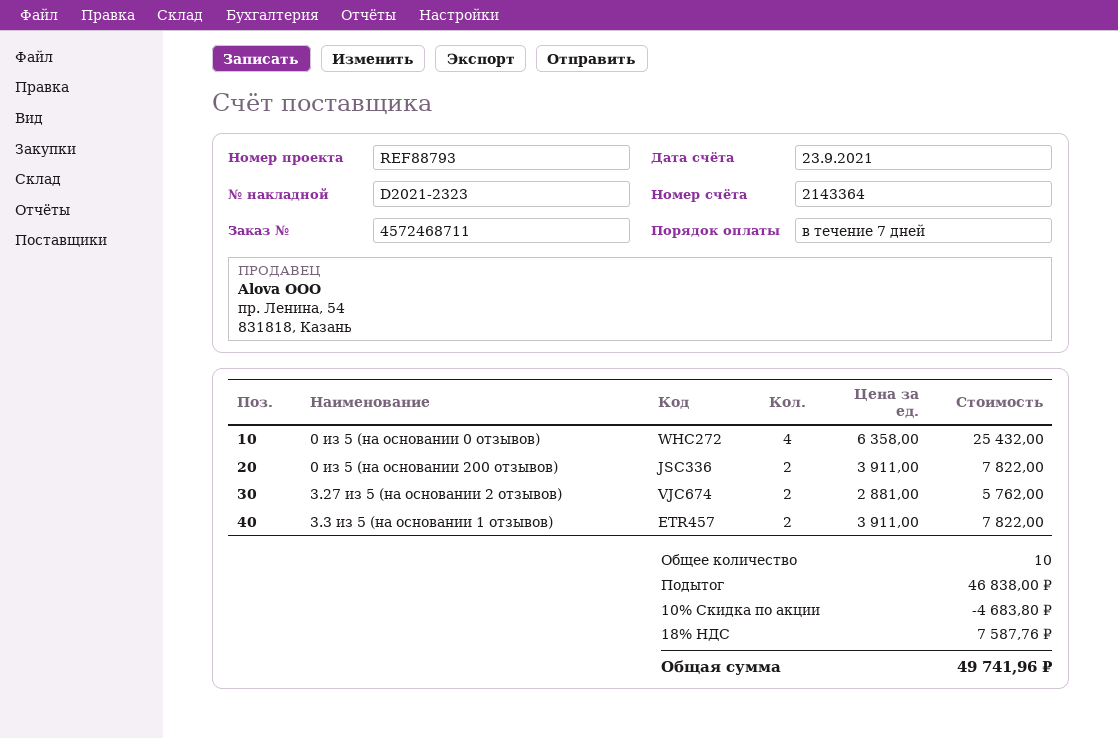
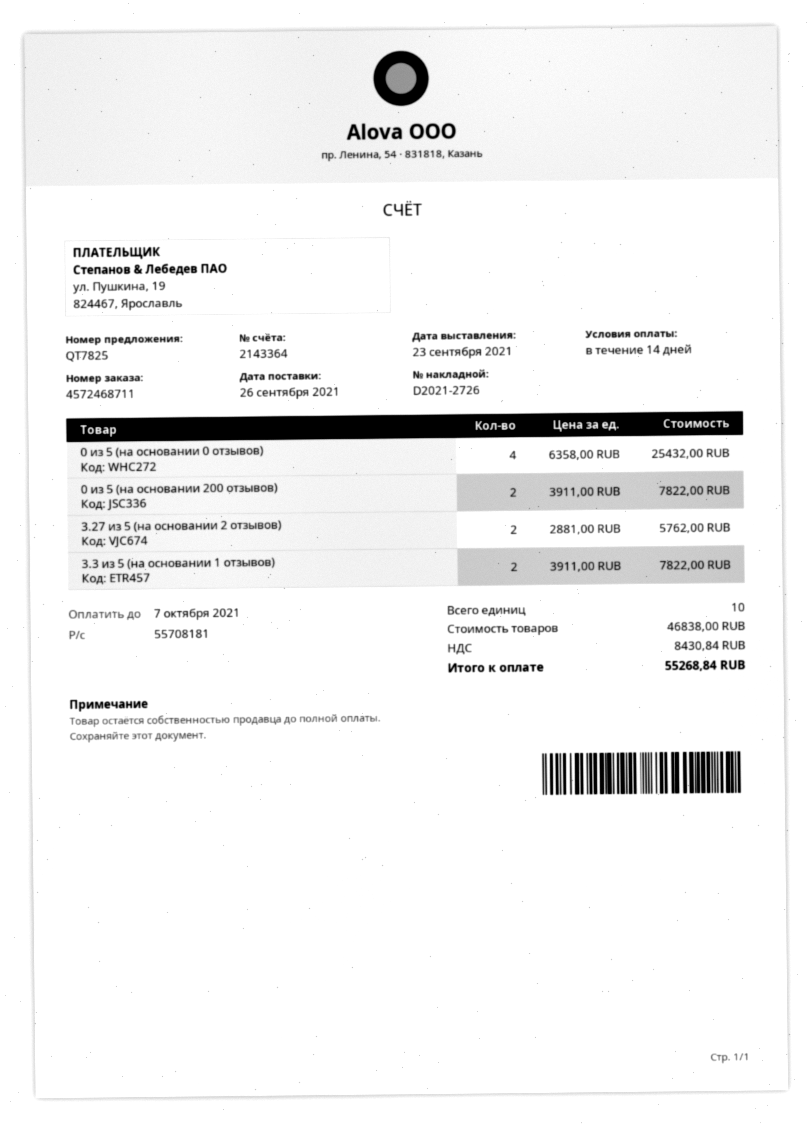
delivery note number: D2021-2323 -> D2021-2726
payment terms: 7 days -> 14 days
discount: 10% = 4683.80 -> none
tax: 7587.76 -> 8430.84
total: 49741.96 -> 55268.84

